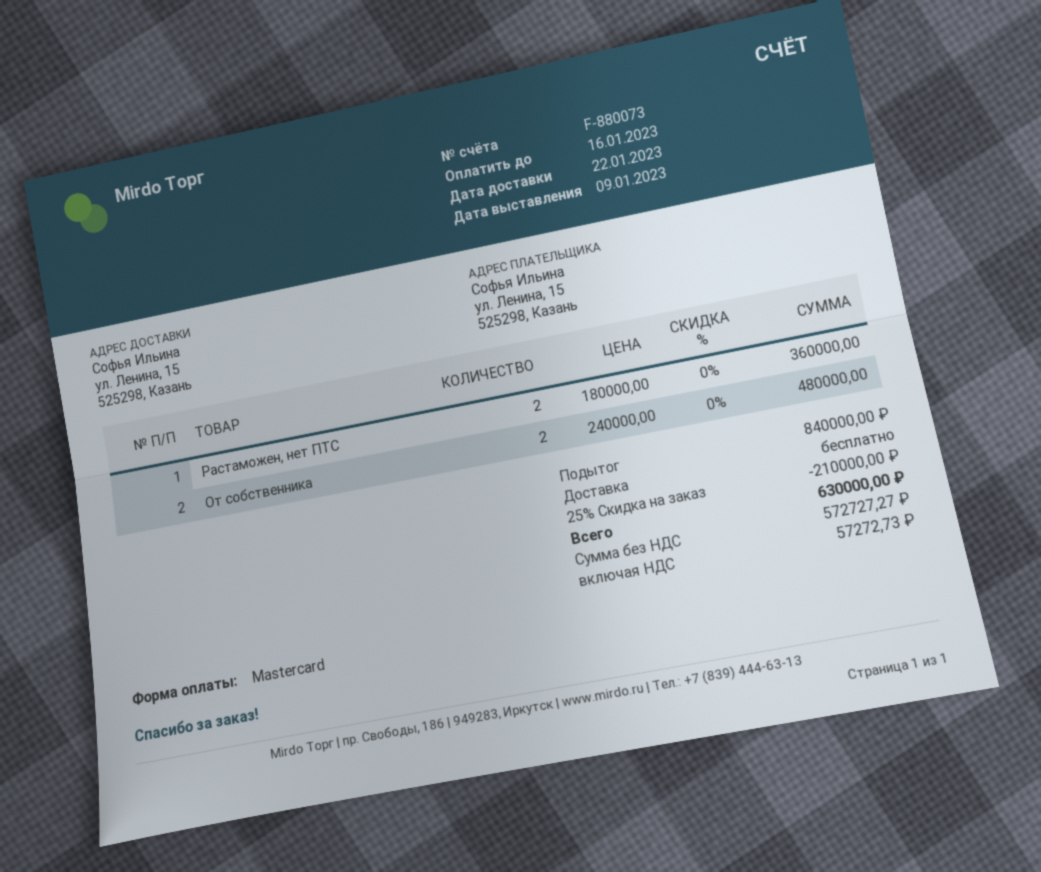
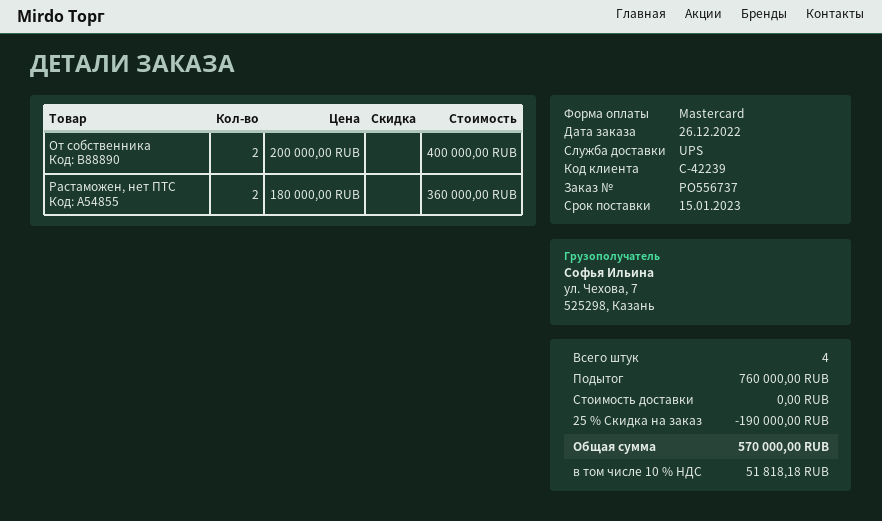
delivery date: 2023-01-22 -> 2023-01-15
ship to: ул. Ленина, 15, 525298, Казань -> ул. Чехова, 7, 525298, Казань
От собственника: 2 x 240000.00 = 480000.00 -> 2 x 200000.00 = 400000.00
subtotal: 840000.00 -> 760000.00
discount: 25% = 210000.00 -> 25% = 190000.00
tax: 57272.73 -> 51818.18
total: 630000.00 -> 570000.00

